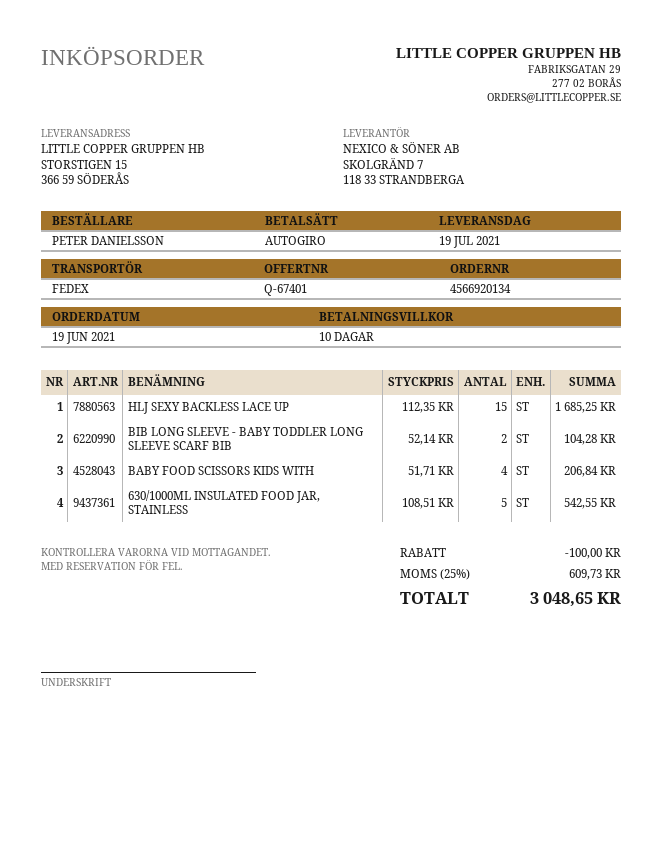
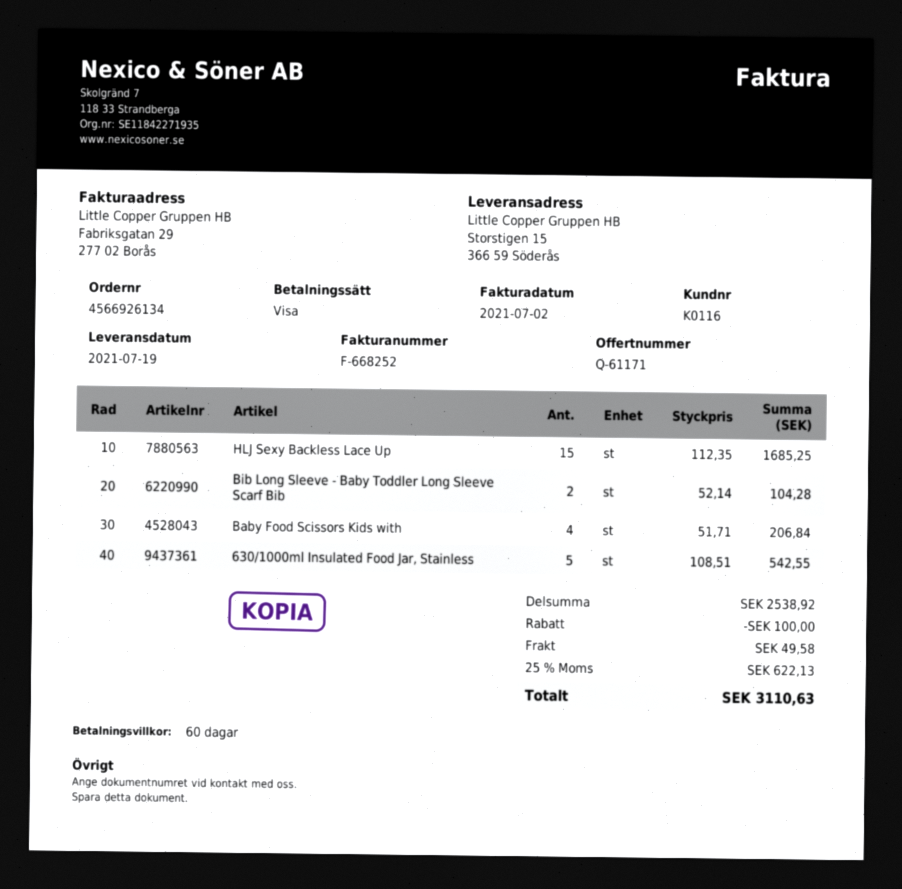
quote number: Q-67401 -> Q-61171
order number: 4566920134 -> 4566926134
payment terms: 10 days -> 60 days
payment method: direct debit -> Visa
shipping: none -> 49.58
tax: 25% = 609.73 -> 25% = 622.13
total: 3048.65 -> 3110.63

